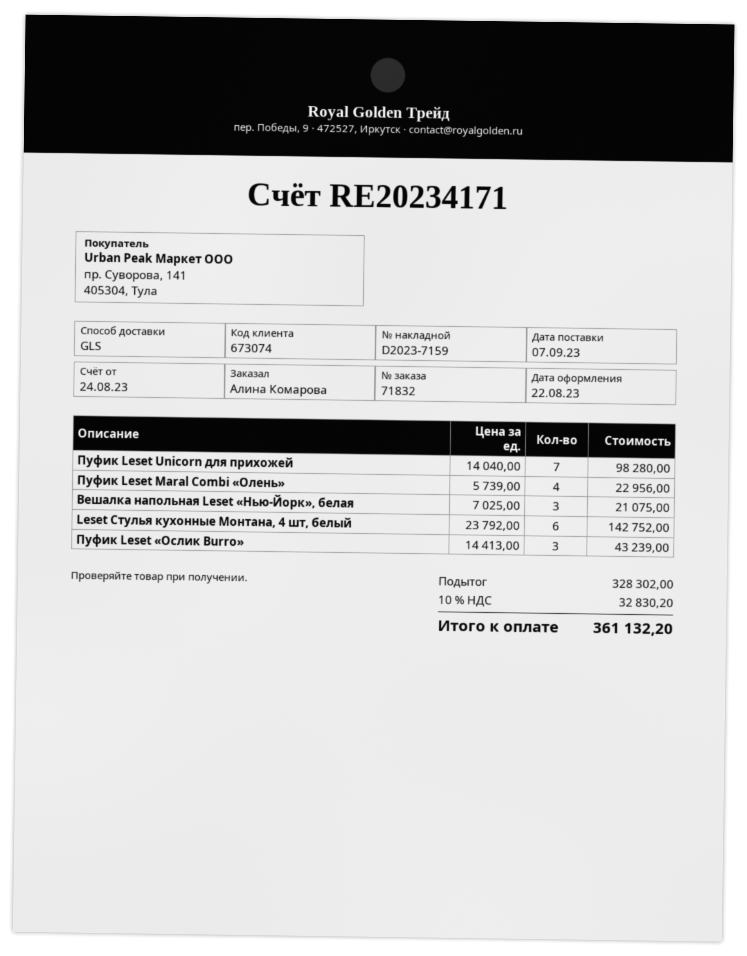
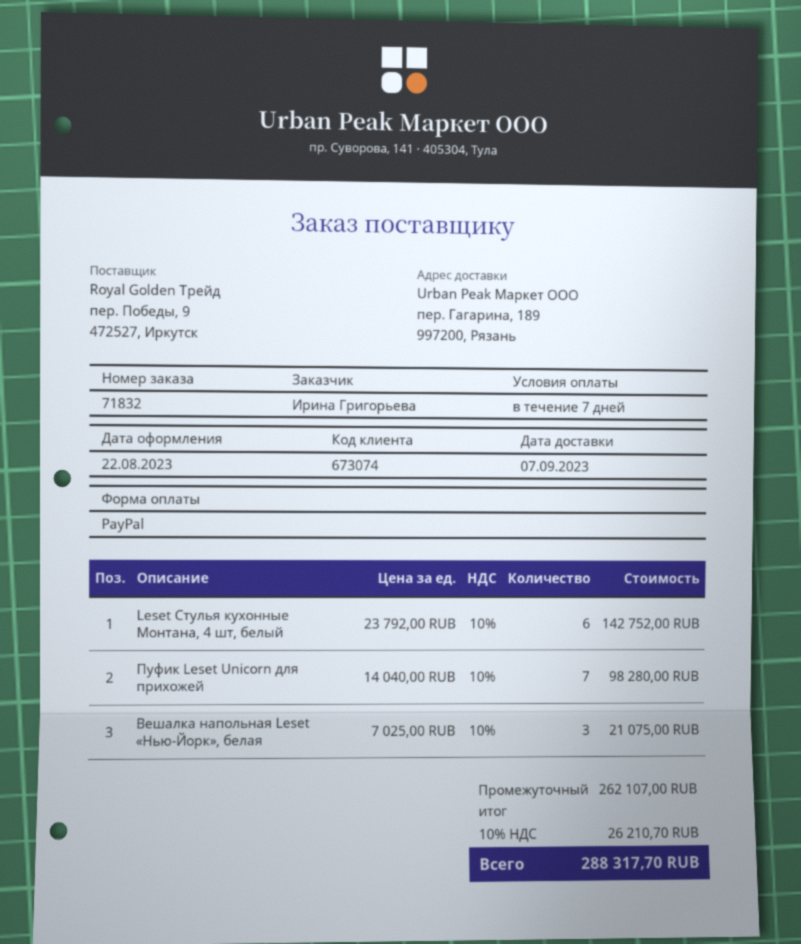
ordered by: Алина Комарова -> Ирина Григорьева
Пуфик Leset Maral Combi «Олень»: 4 x 5739.00 = 22956.00 -> none
Пуфик Leset «Ослик Burro»: 3 x 14413.00 = 43239.00 -> none
subtotal: 328302.00 -> 262107.00
tax: 10% = 32830.20 -> 10% = 26210.70
total: 361132.20 -> 288317.70

